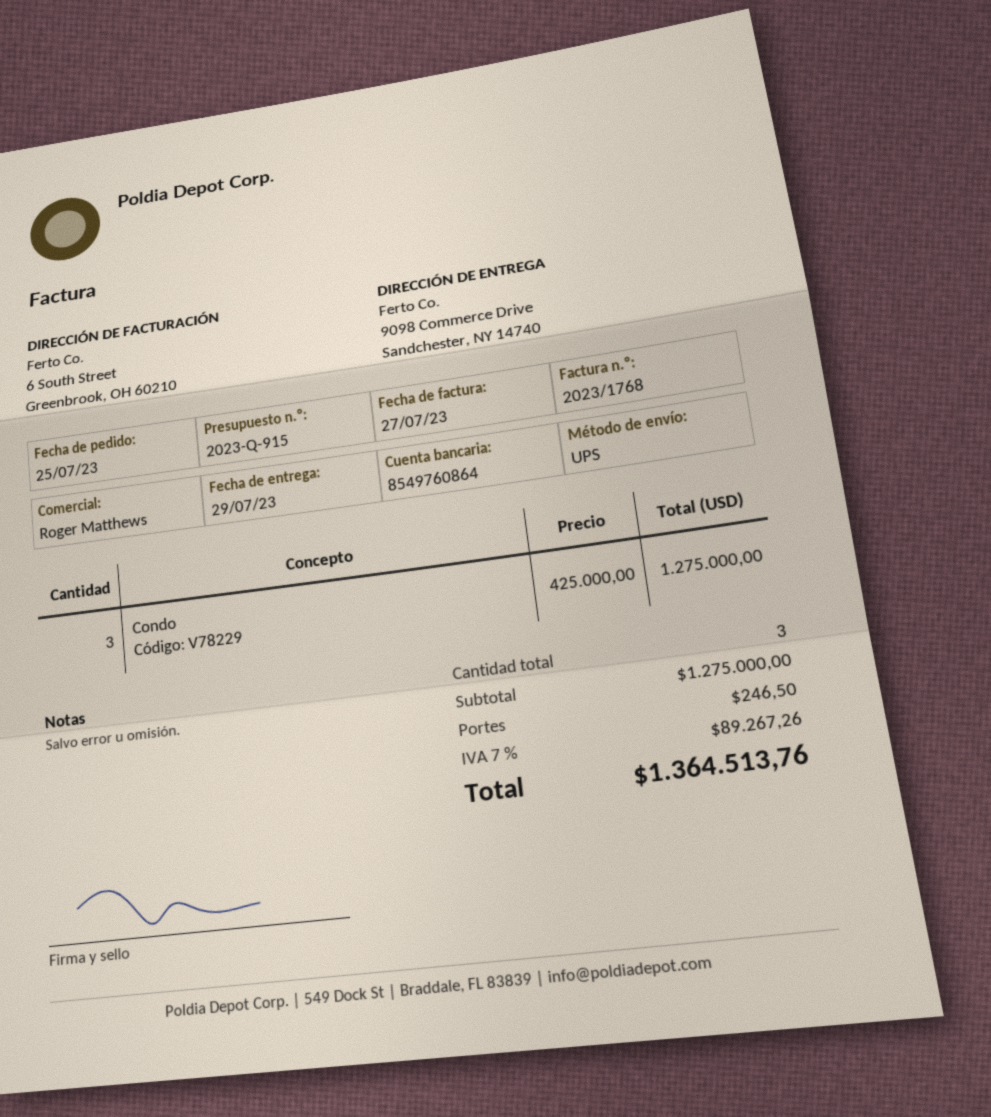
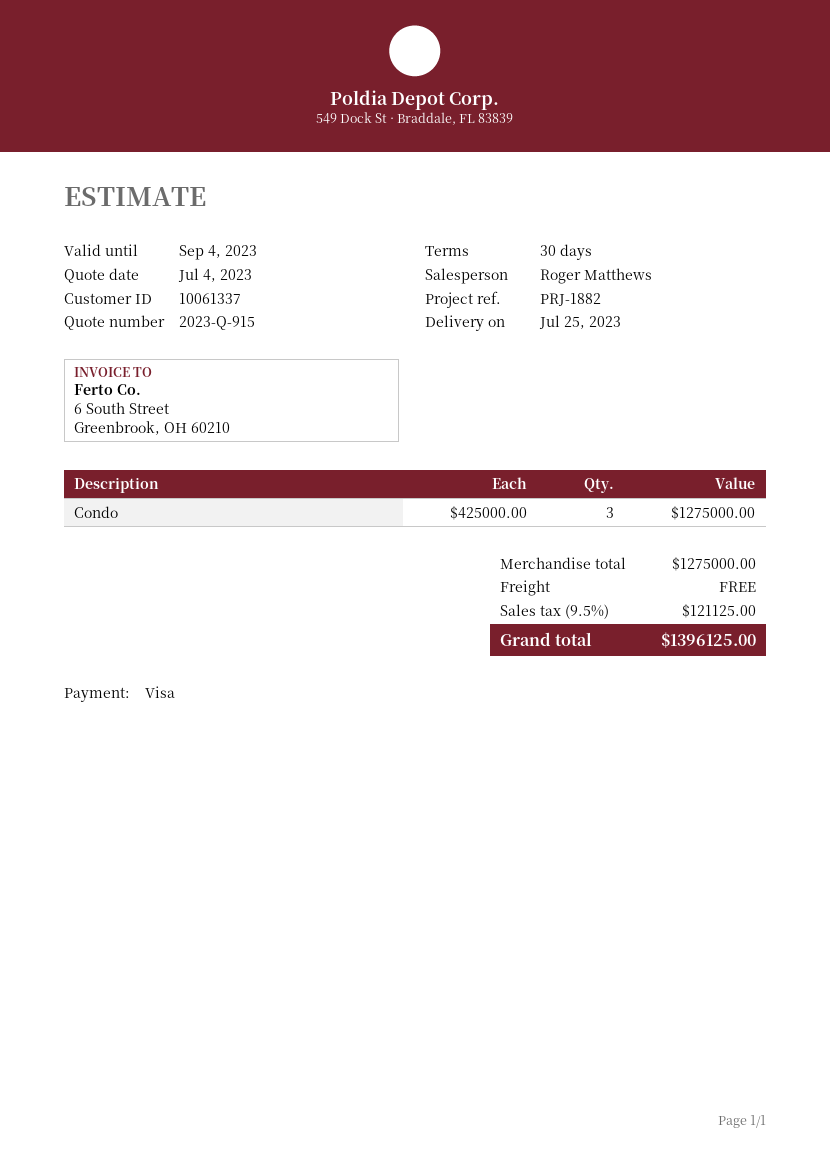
delivery date: 2023-07-29 -> 2023-07-25
shipping: 246.50 -> 0.00
tax: 7% = 89267.26 -> 9.5% = 121125.00
total: 1364513.76 -> 1396125.00

